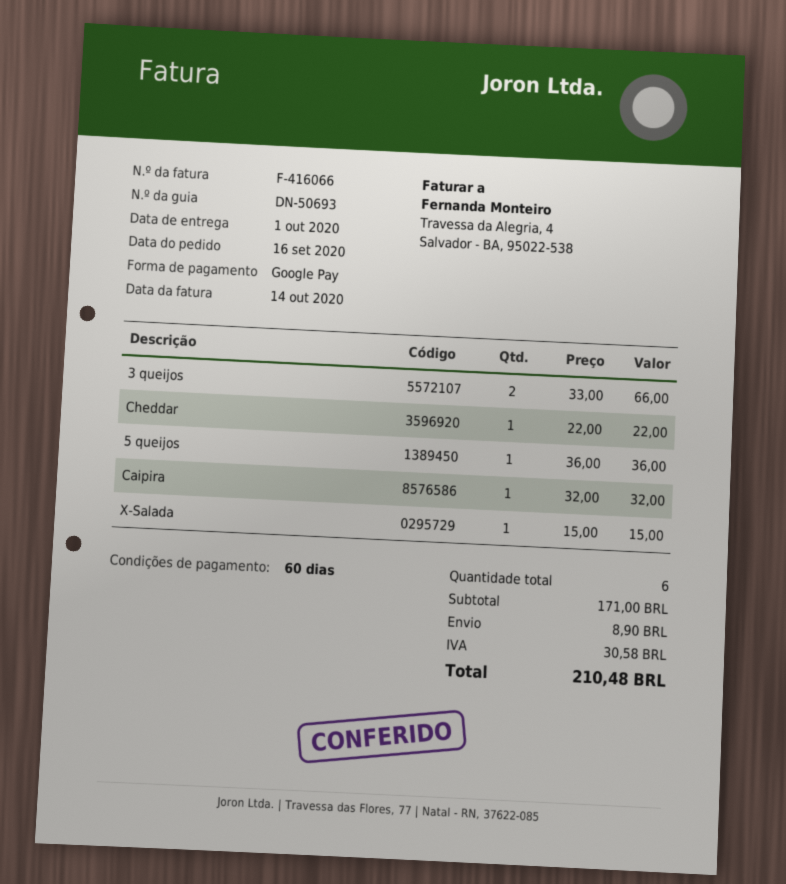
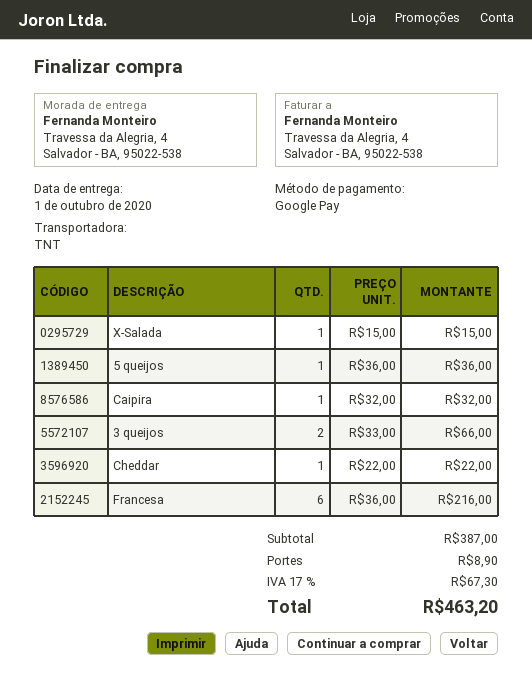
Francesa: none -> 6 x 36.00 = 216.00
subtotal: 171.00 -> 387.00
tax: 30.58 -> 67.30
total: 210.48 -> 463.20

